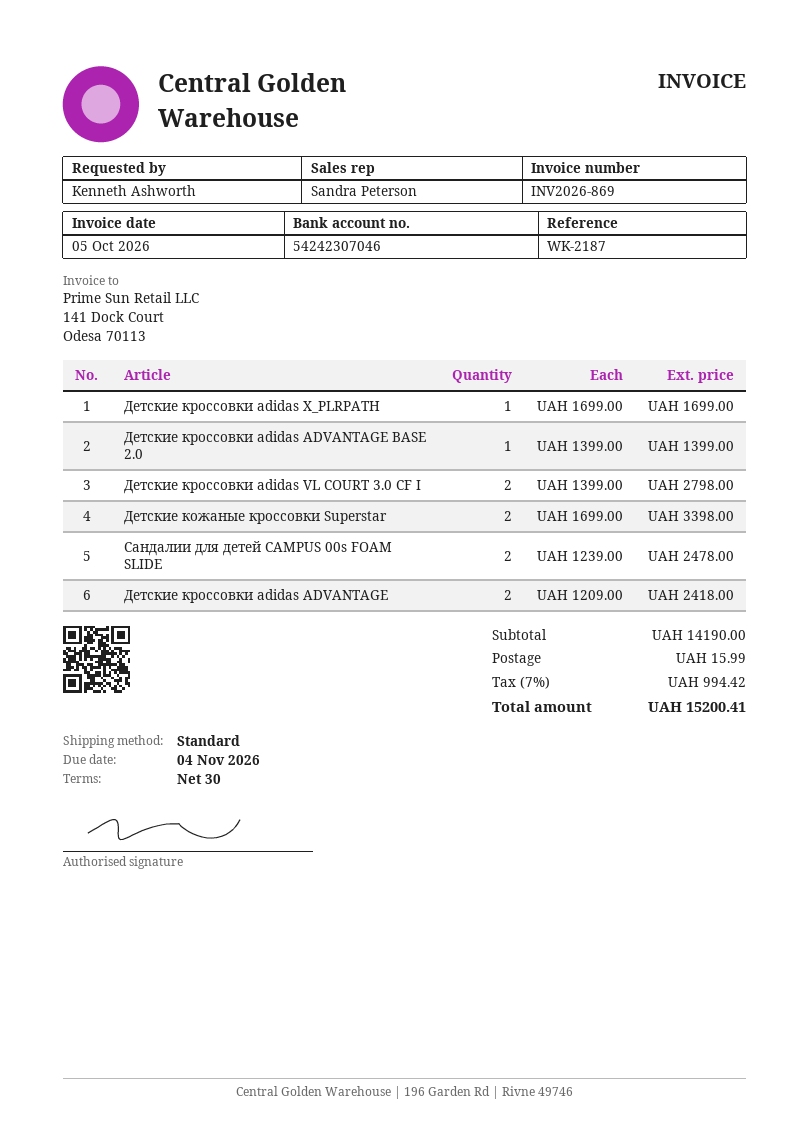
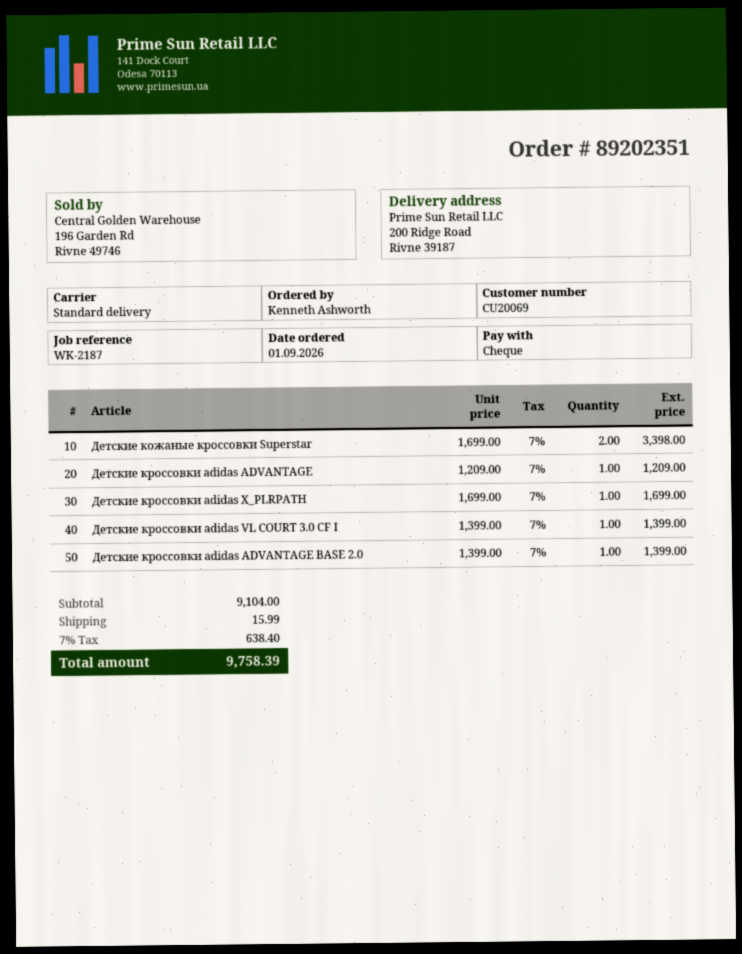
Детские кроссовки adidas VL COURT 3.0 CF I: 2 x 1399.00 = 2798.00 -> 1 x 1399.00 = 1399.00
Сандалии для детей CAMPUS 00s FOAM SLIDE: 2 x 1239.00 = 2478.00 -> none
Детские кроссовки adidas ADVANTAGE: 2 x 1209.00 = 2418.00 -> 1 x 1209.00 = 1209.00
subtotal: 14190.00 -> 9104.00
tax: 7% = 994.42 -> 7% = 638.40
total: 15200.41 -> 9758.39

